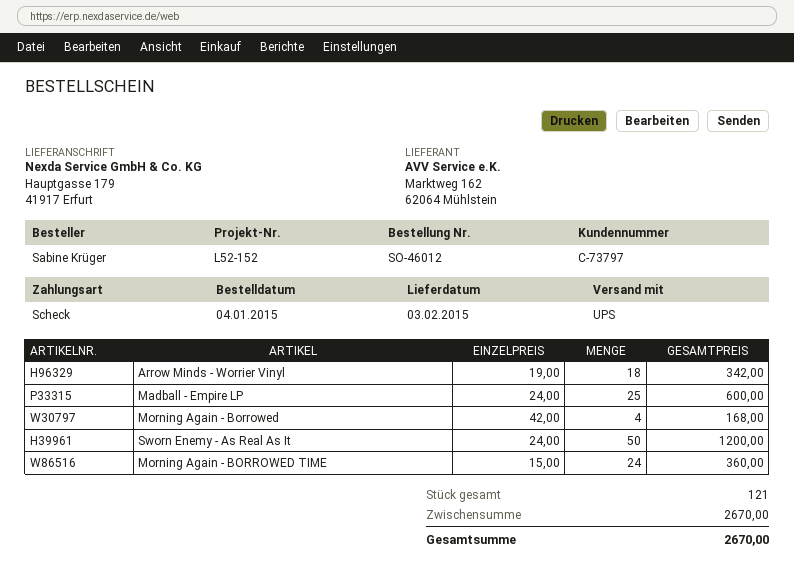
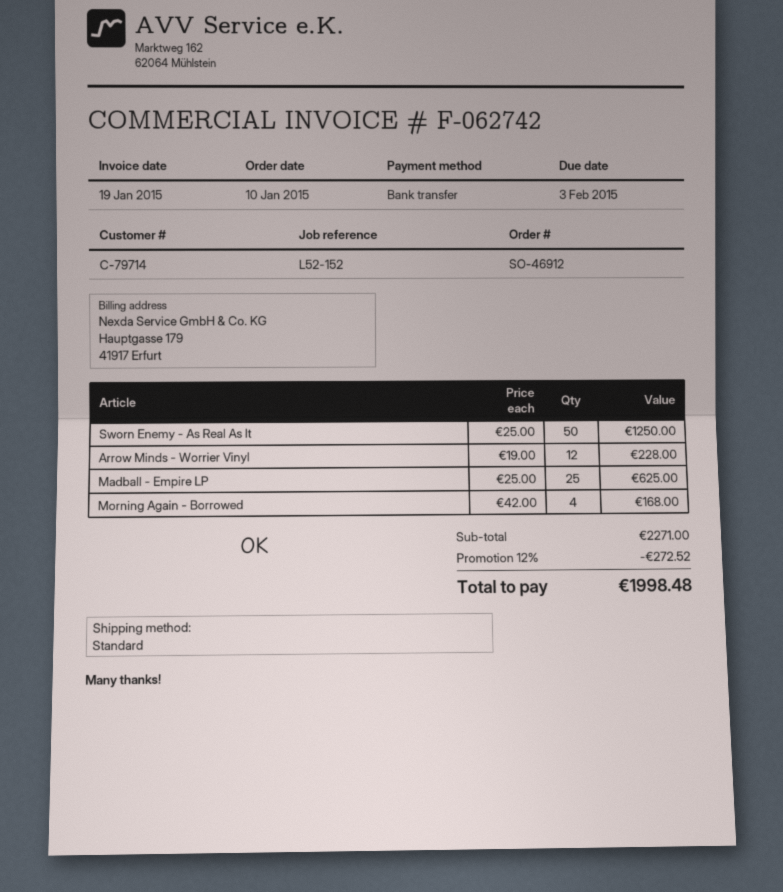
order number: SO-46012 -> SO-46912
order date: 2015-01-04 -> 2015-01-10
customer number: C-73797 -> C-79714
payment method: cheque -> bank transfer
shipping method: UPS -> standard
Arrow Minds - Worrier Vinyl: 18 x 19.00 = 342.00 -> 12 x 19.00 = 228.00
Madball - Empire LP: 25 x 24.00 = 600.00 -> 25 x 25.00 = 625.00
Sworn Enemy - As Real As It: 50 x 24.00 = 1200.00 -> 50 x 25.00 = 1250.00
Morning Again - BORROWED TIME: 24 x 15.00 = 360.00 -> none
subtotal: 2670.00 -> 2271.00
discount: none -> 12% = 272.52
total: 2670.00 -> 1998.48

